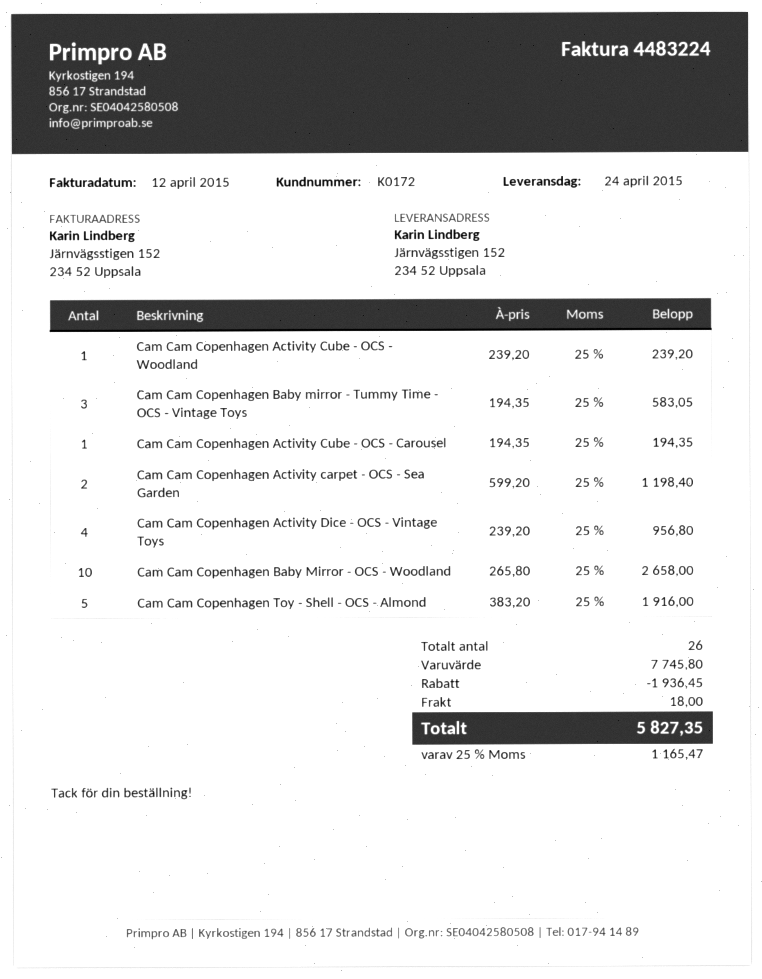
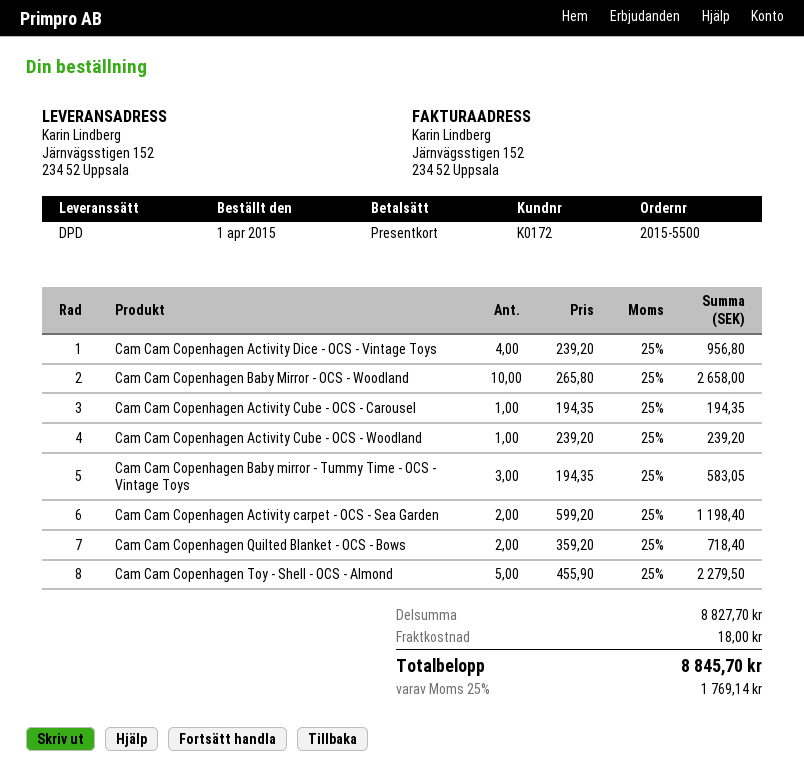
Cam Cam Copenhagen Toy - Shell - OCS - Almond: 5 x 383.20 = 1916.00 -> 5 x 455.90 = 2279.50
Cam Cam Copenhagen Quilted Blanket - OCS - Bows: none -> 2 x 359.20 = 718.40
subtotal: 7745.80 -> 8827.70
discount: 1936.45 -> none
tax: 25% = 1165.47 -> 25% = 1769.14
total: 5827.35 -> 8845.70

